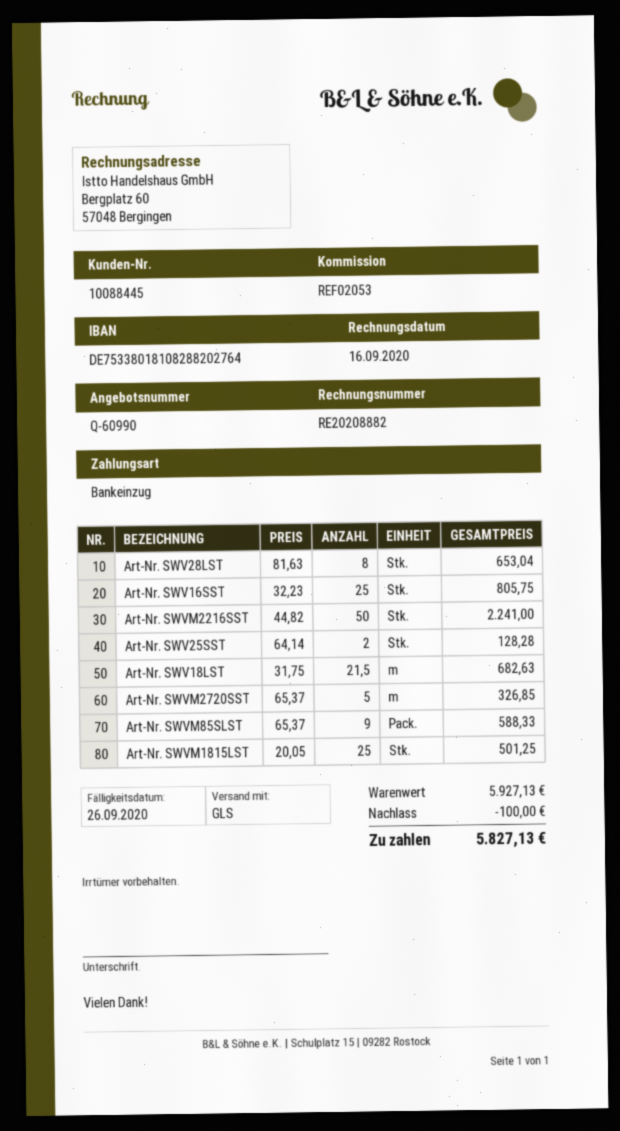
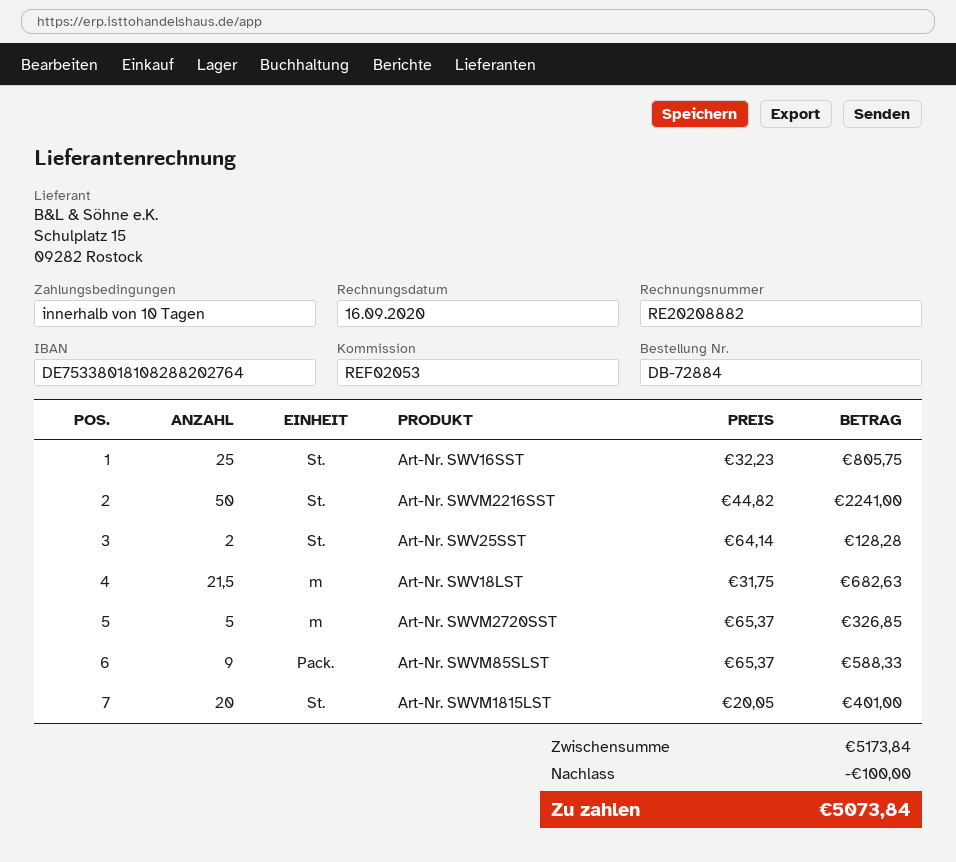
Art-Nr. SWV28LST: 8 x 81.63 = 653.04 -> none
Art-Nr. SWVM1815LST: 25 x 20.05 = 501.25 -> 20 x 20.05 = 401.00
subtotal: 5927.13 -> 5173.84
total: 5827.13 -> 5073.84

